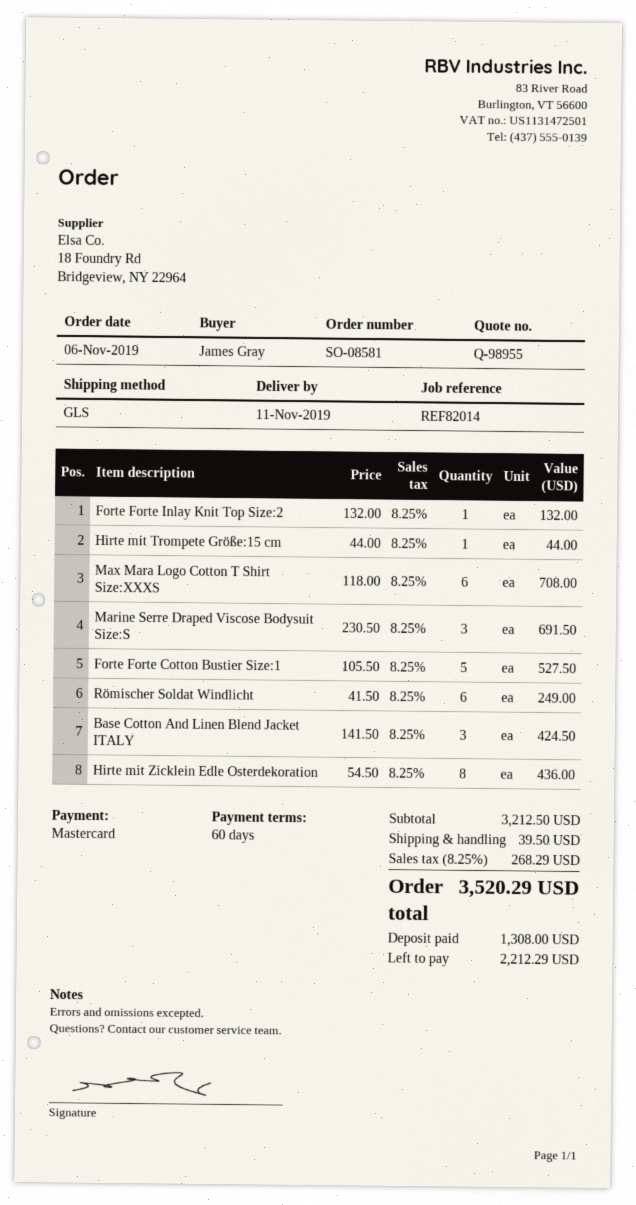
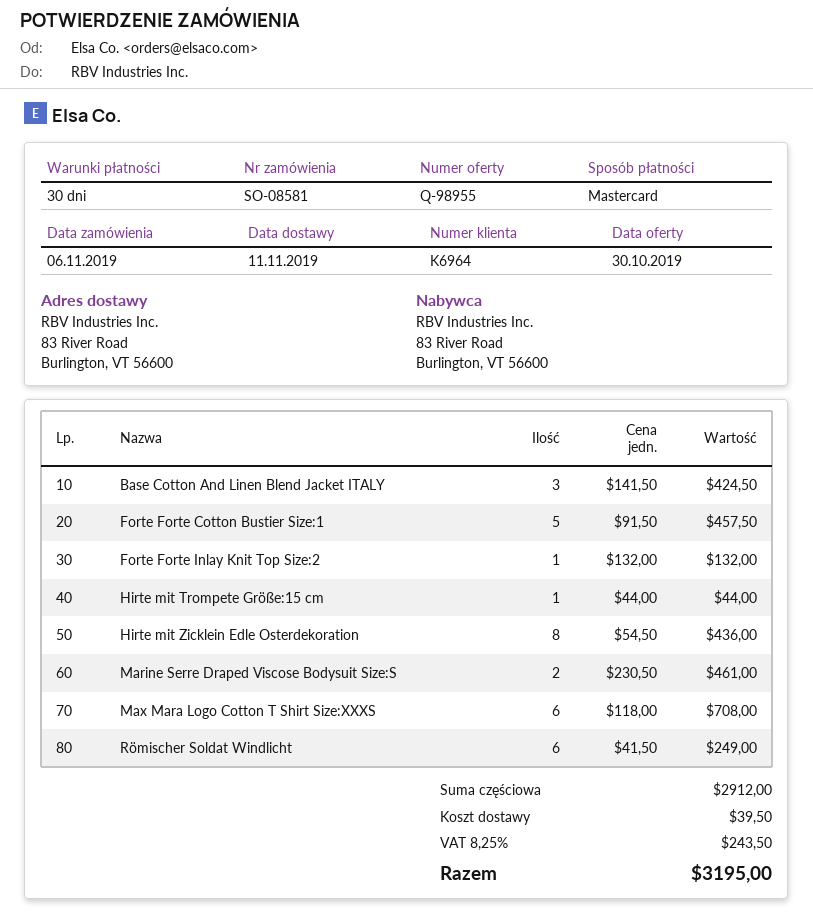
payment terms: 60 days -> 30 days
Marine Serre Draped Viscose Bodysuit Size:S: 3 x 230.50 = 691.50 -> 2 x 230.50 = 461.00
Forte Forte Cotton Bustier Size:1: 5 x 105.50 = 527.50 -> 5 x 91.50 = 457.50
subtotal: 3212.50 -> 2912.00
tax: 8.25% = 268.29 -> 8.25% = 243.50
total: 3520.29 -> 3195.00

